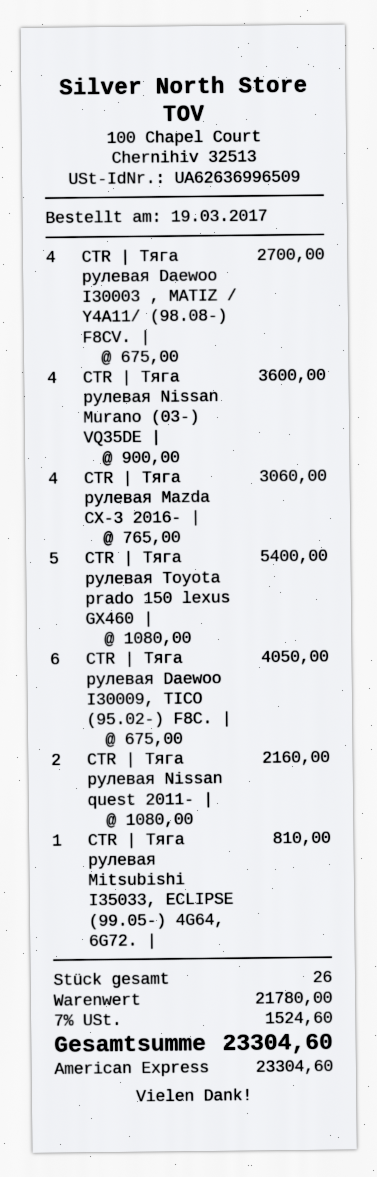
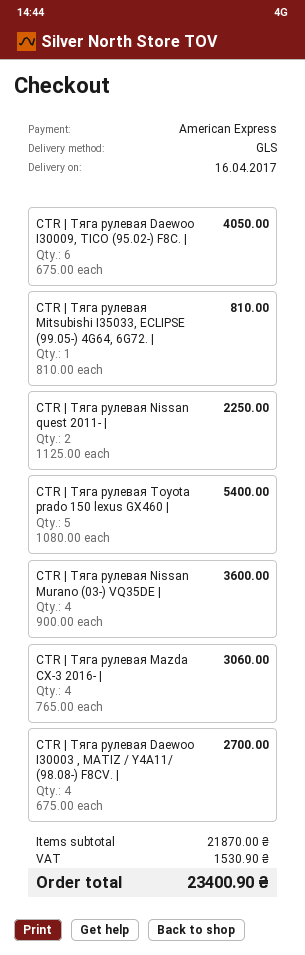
CTR | Тяга рулевая Nissan quest 2011- |: 2 x 1080.00 = 2160.00 -> 2 x 1125.00 = 2250.00
subtotal: 21780.00 -> 21870.00
tax: 1524.60 -> 1530.90
total: 23304.60 -> 23400.90

